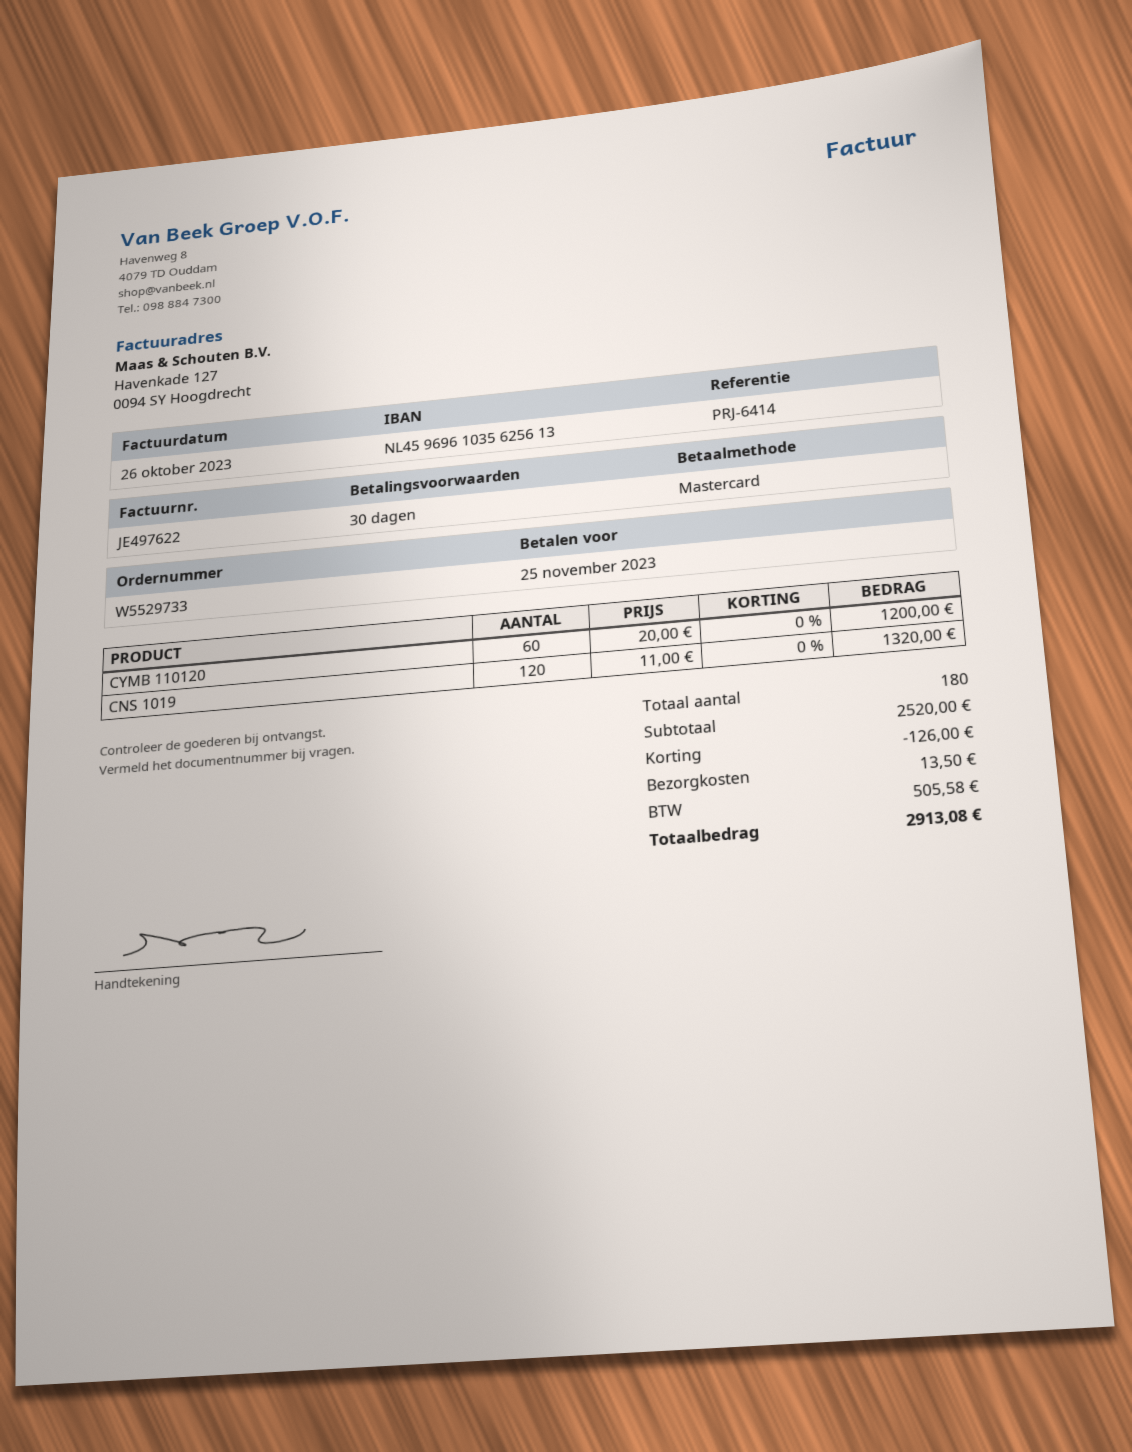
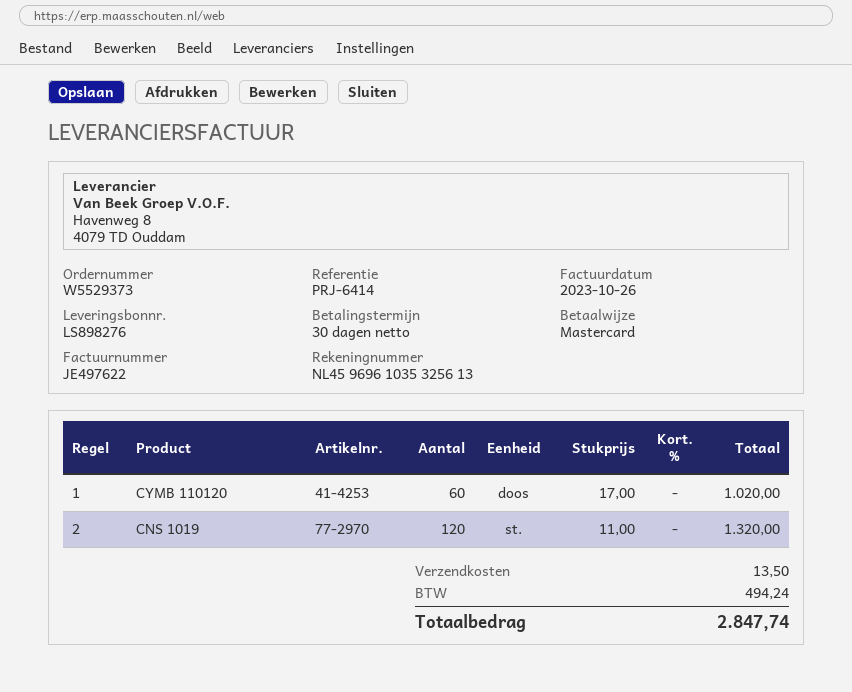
order number: W5529733 -> W5529373
bank account: NL4596961035625613 -> NL4596961035325613
CYMB 110120: 60 x 20.00 = 1200.00 -> 60 x 17.00 = 1020.00
discount: 126.00 -> none
tax: 505.58 -> 494.24
total: 2913.08 -> 2847.74

